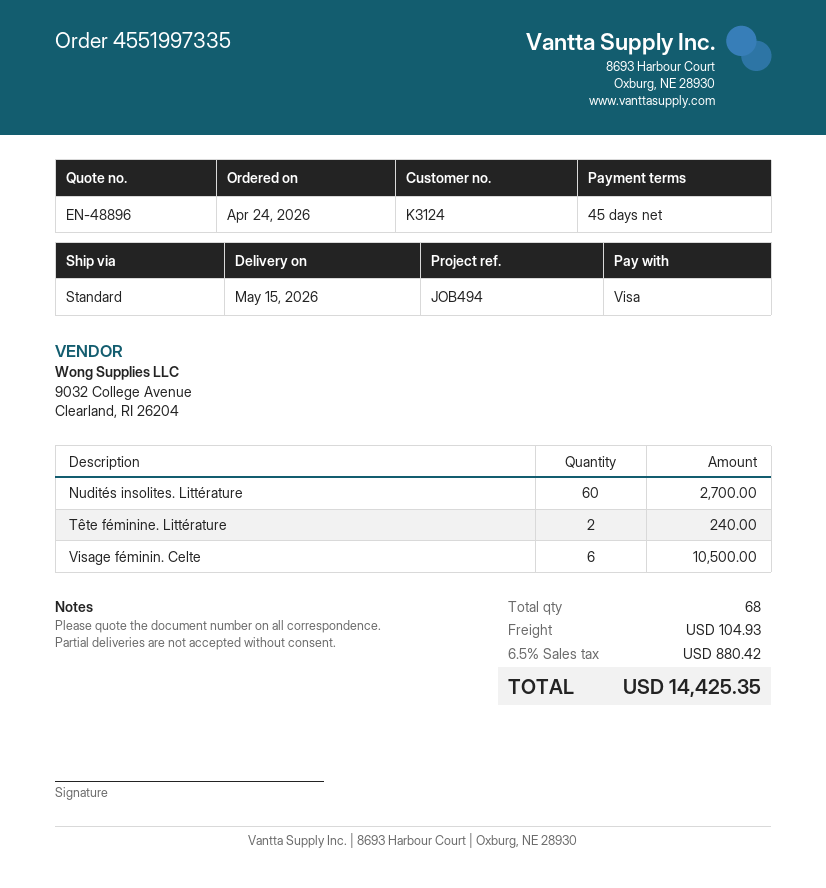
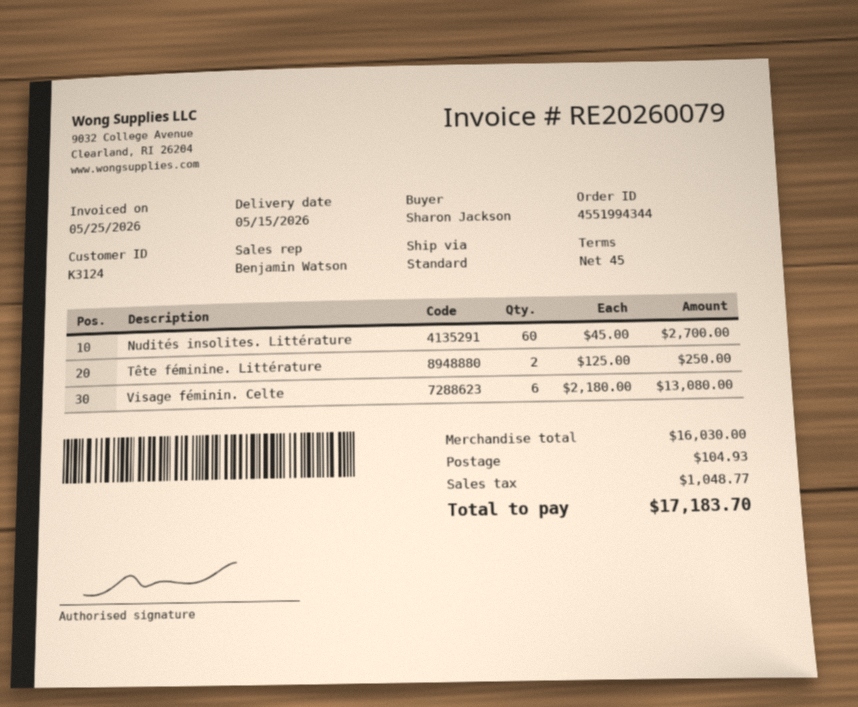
order number: 4551997335 -> 4551994344
Tête féminine. Littérature: 2 for 240.00 -> 2 for 250.00
Visage féminin. Celte: 6 for 10500.00 -> 6 for 13080.00
tax: 880.42 -> 1048.77
total: 14425.35 -> 17183.70

